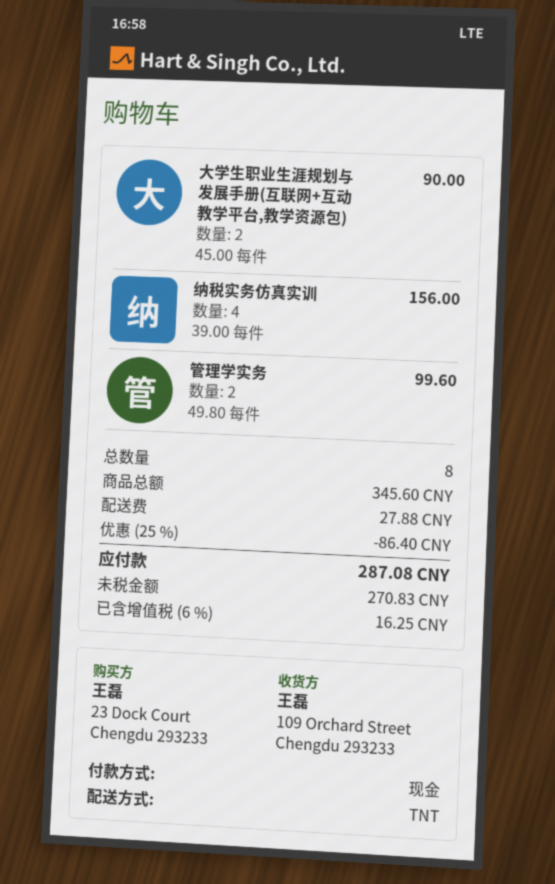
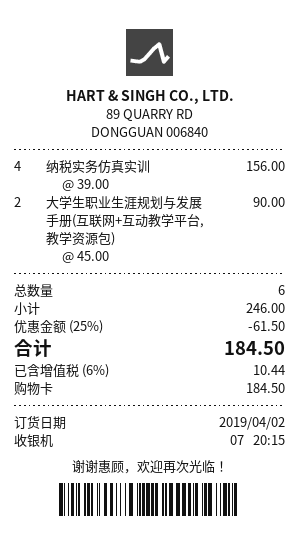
payment method: cash -> gift card
管理学实务: 2 x 49.80 = 99.60 -> none
total quantity: 8 -> 6
subtotal: 345.60 -> 246.00
discount: 25% = 86.40 -> 25% = 61.50
shipping: 27.88 -> none
tax: 6% = 16.25 -> 6% = 10.44
total: 287.08 -> 184.50

